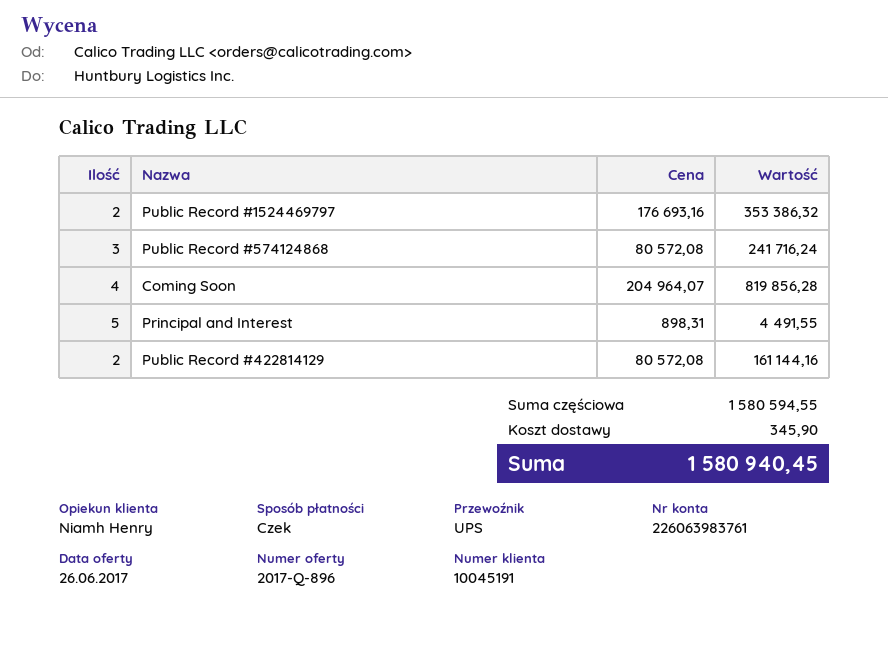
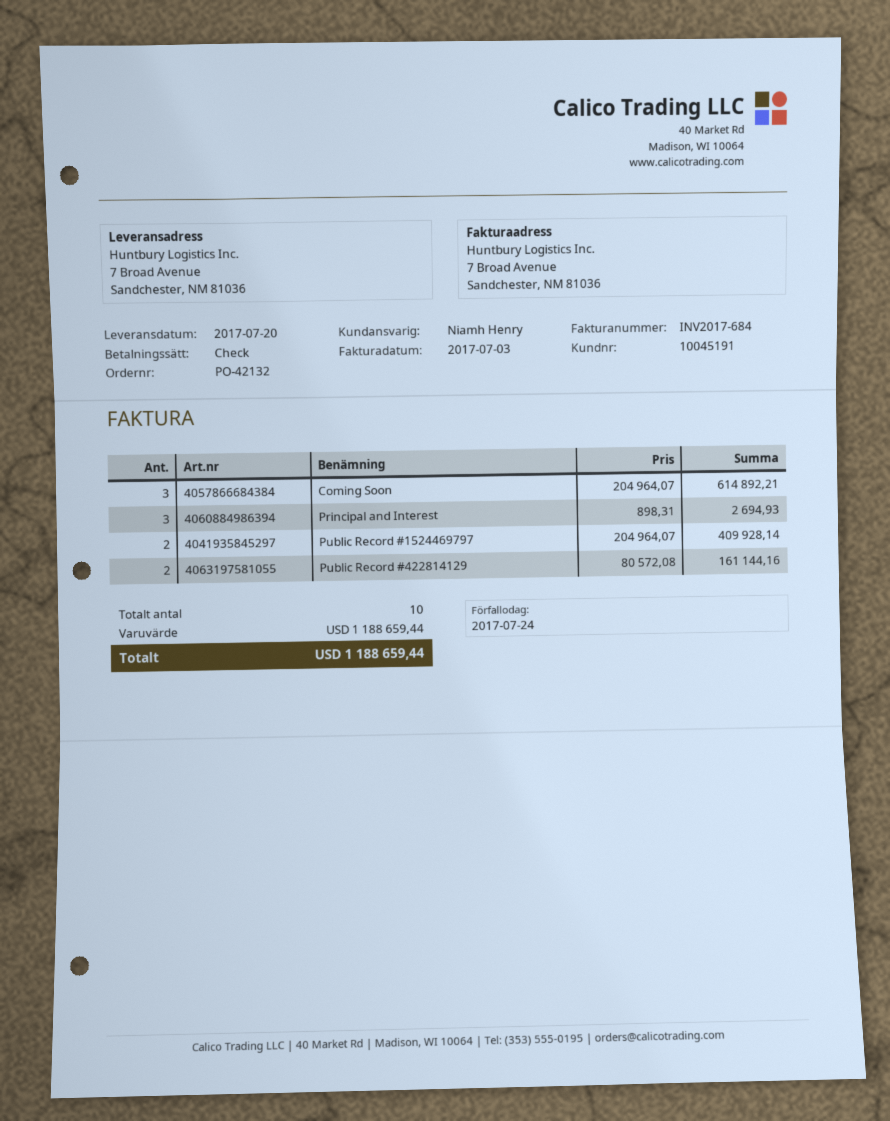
Public Record #1524469797: 2 x 176693.16 = 353386.32 -> 2 x 204964.07 = 409928.14
Public Record #574124868: 3 x 80572.08 = 241716.24 -> none
Coming Soon: 4 x 204964.07 = 819856.28 -> 3 x 204964.07 = 614892.21
Principal and Interest: 5 x 898.31 = 4491.55 -> 3 x 898.31 = 2694.93
subtotal: 1580594.55 -> 1188659.44
shipping: 345.90 -> none
total: 1580940.45 -> 1188659.44

